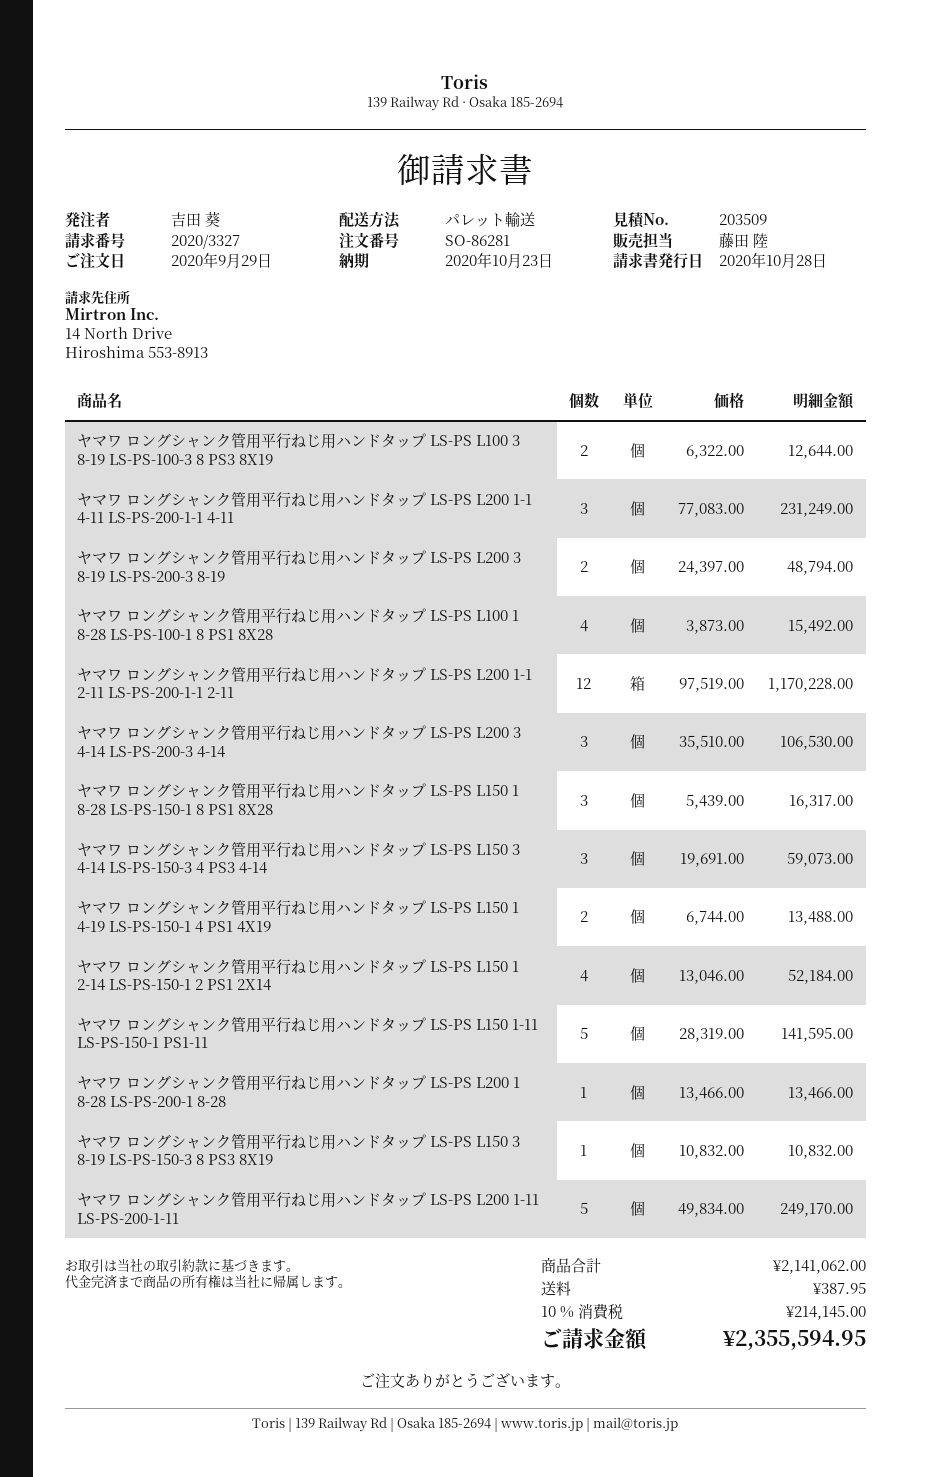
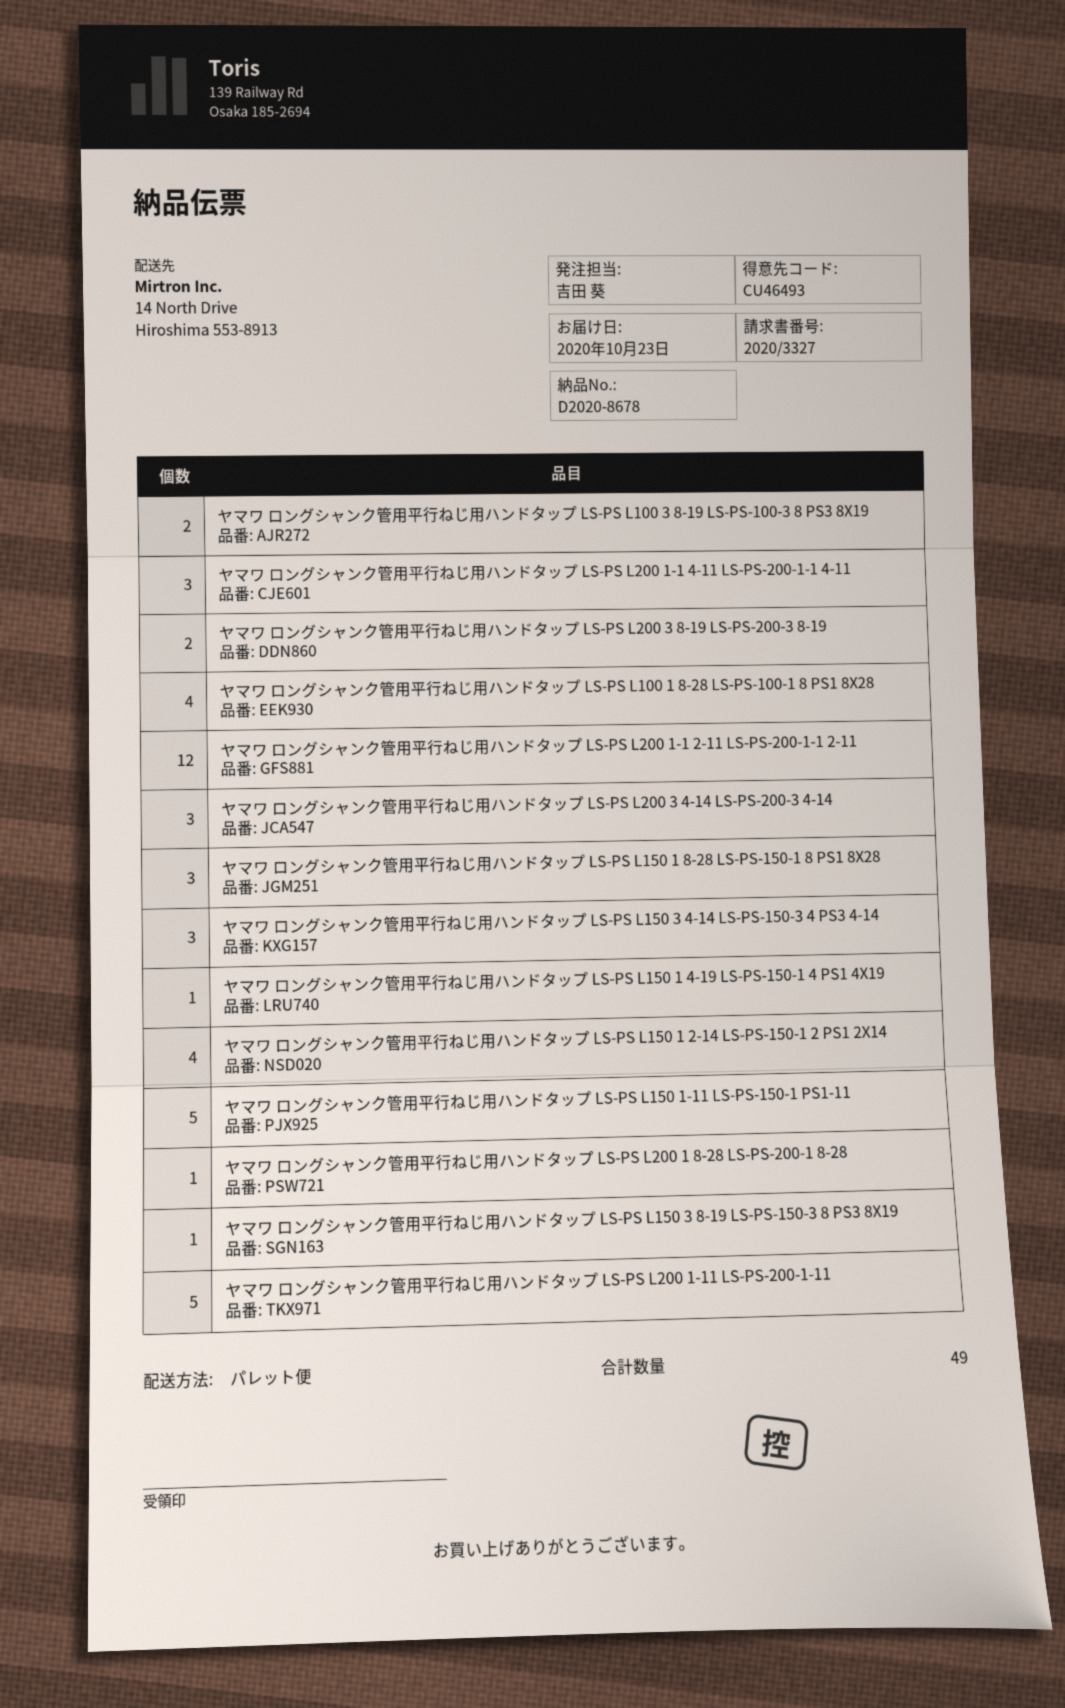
ヤマワ ロングシャンク管用平行ねじ用ハンドタップ LS-PS L150 1 4-19 LS-PS-150-1 4 PS1 4X19: 2 -> 1

